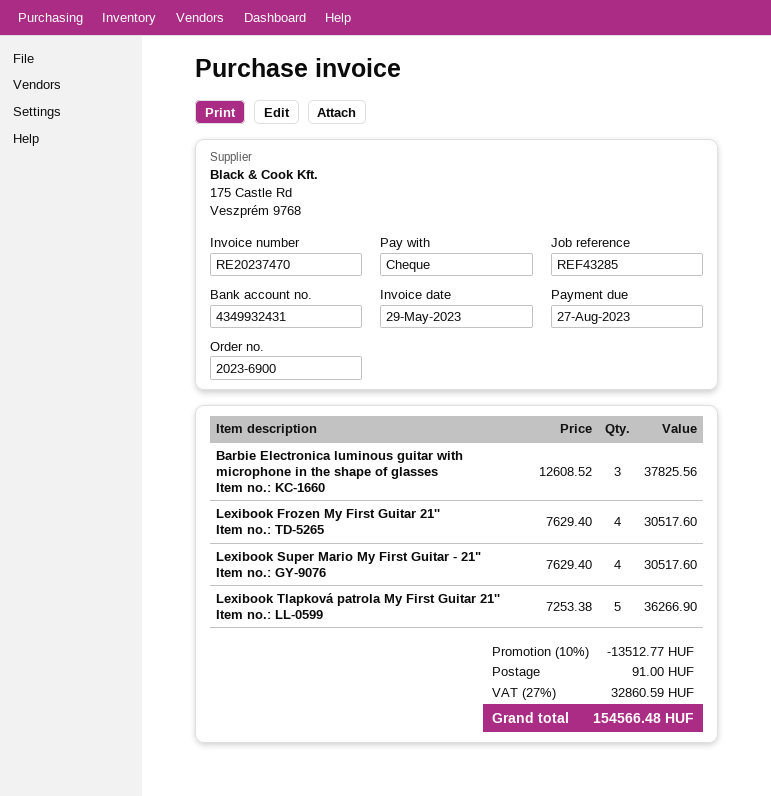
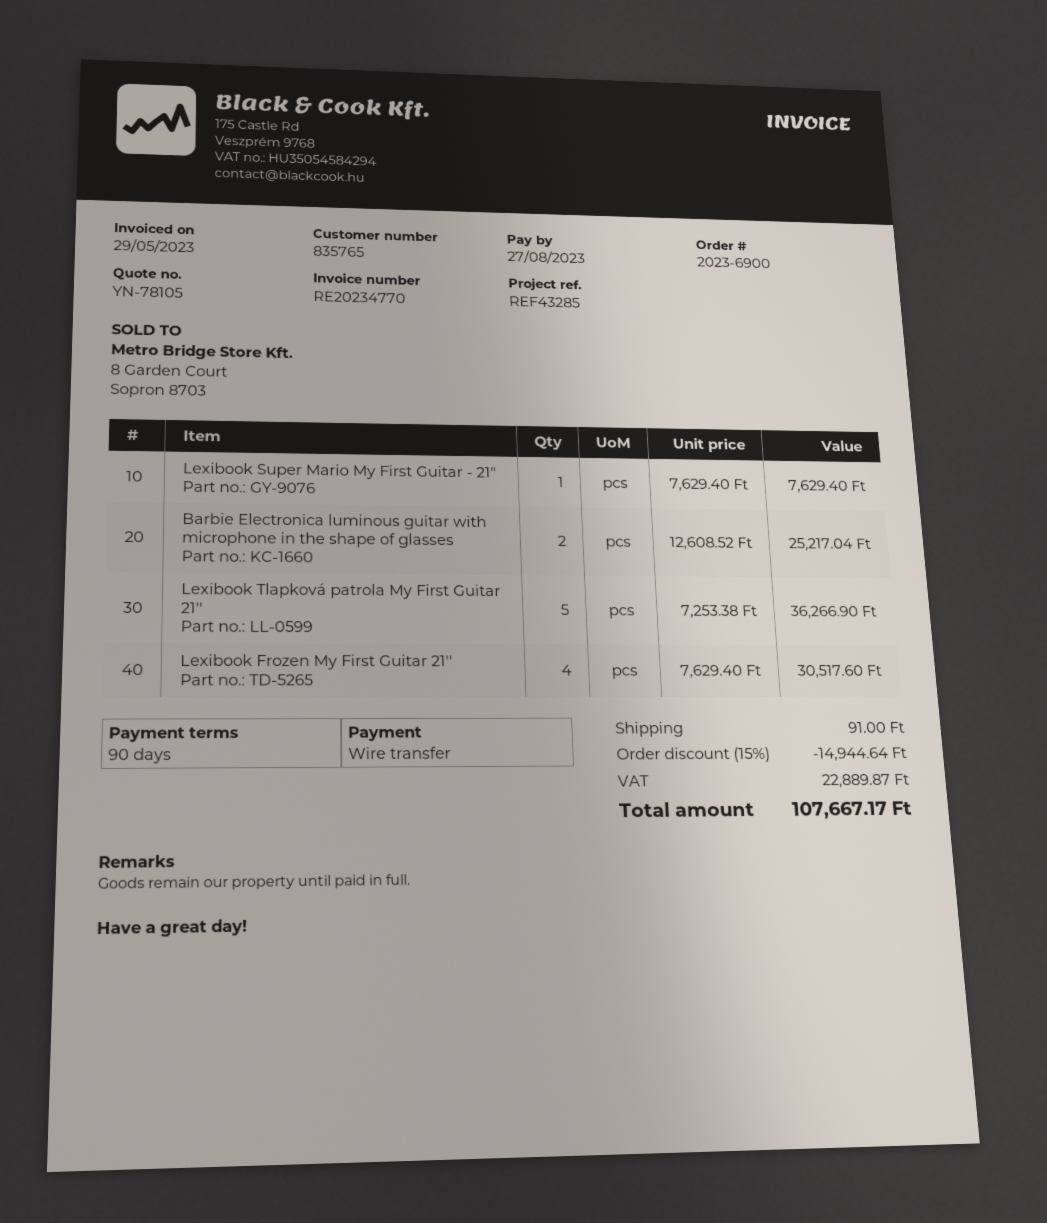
invoice number: RE20237470 -> RE20234770
payment method: cheque -> bank transfer
Barbie Electronica luminous guitar with microphone in the shape of glasses: 3 x 12608.52 = 37825.56 -> 2 x 12608.52 = 25217.04
Lexibook Super Mario My First Guitar - 21": 4 x 7629.40 = 30517.60 -> 1 x 7629.40 = 7629.40
discount: 10% = 13512.77 -> 15% = 14944.64
tax: 32860.59 -> 22889.87
total: 154566.48 -> 107667.17

